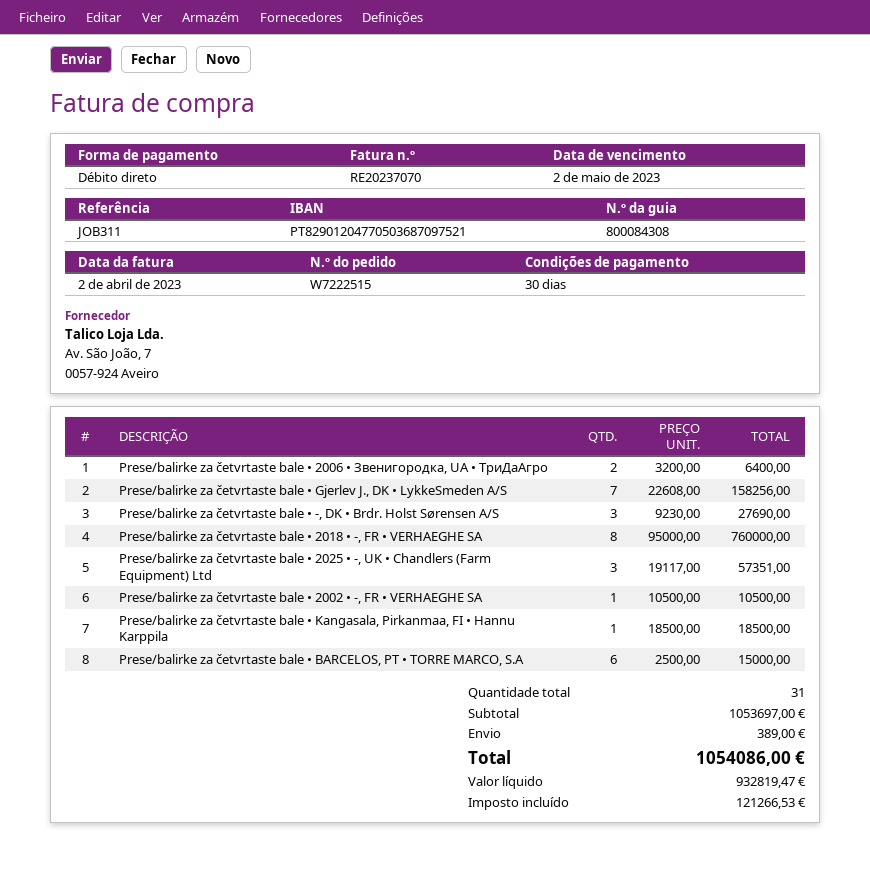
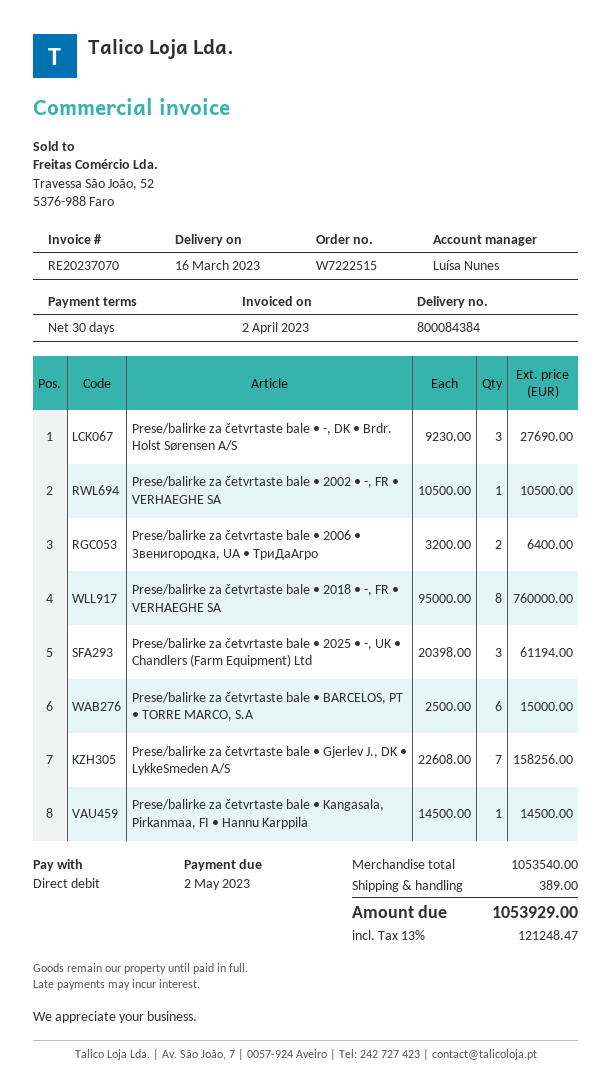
delivery note number: 800084308 -> 800084384
Prese/balirke za četvrtaste bale • 2025 • -, UK • Chandlers (Farm Equipment) Ltd: 3 x 19117.00 = 57351.00 -> 3 x 20398.00 = 61194.00
Prese/balirke za četvrtaste bale • Kangasala, Pirkanmaa, FI • Hannu Karppila: 1 x 18500.00 = 18500.00 -> 1 x 14500.00 = 14500.00
subtotal: 1053697.00 -> 1053540.00
tax: 121266.53 -> 121248.47
total: 1054086.00 -> 1053929.00

